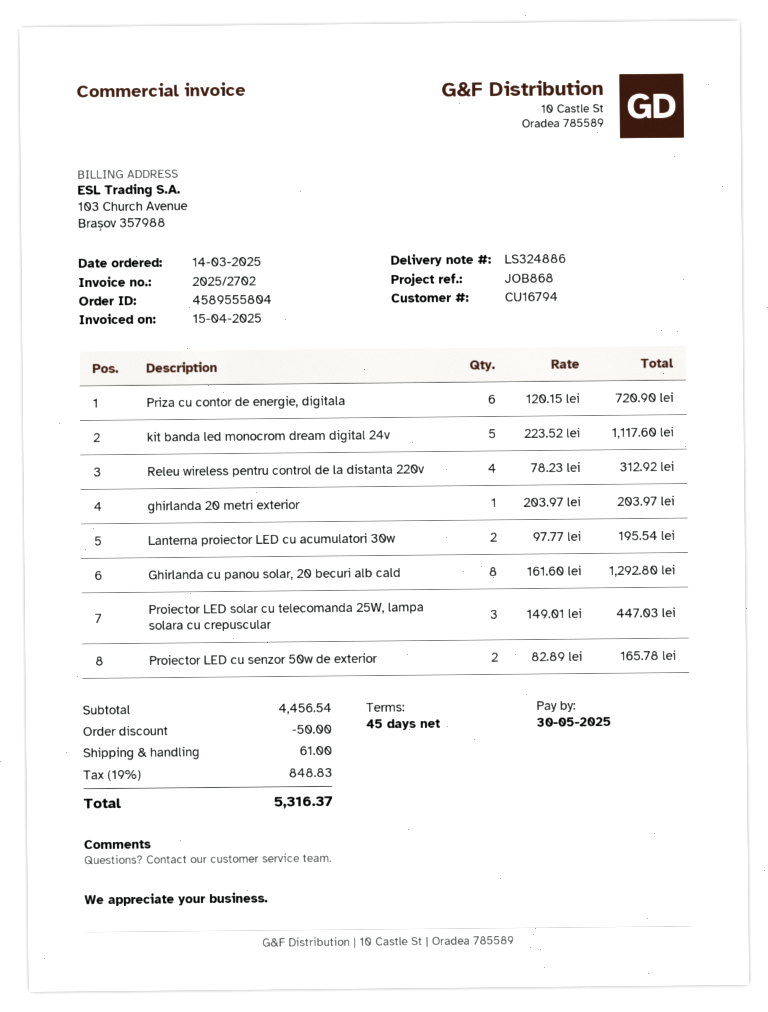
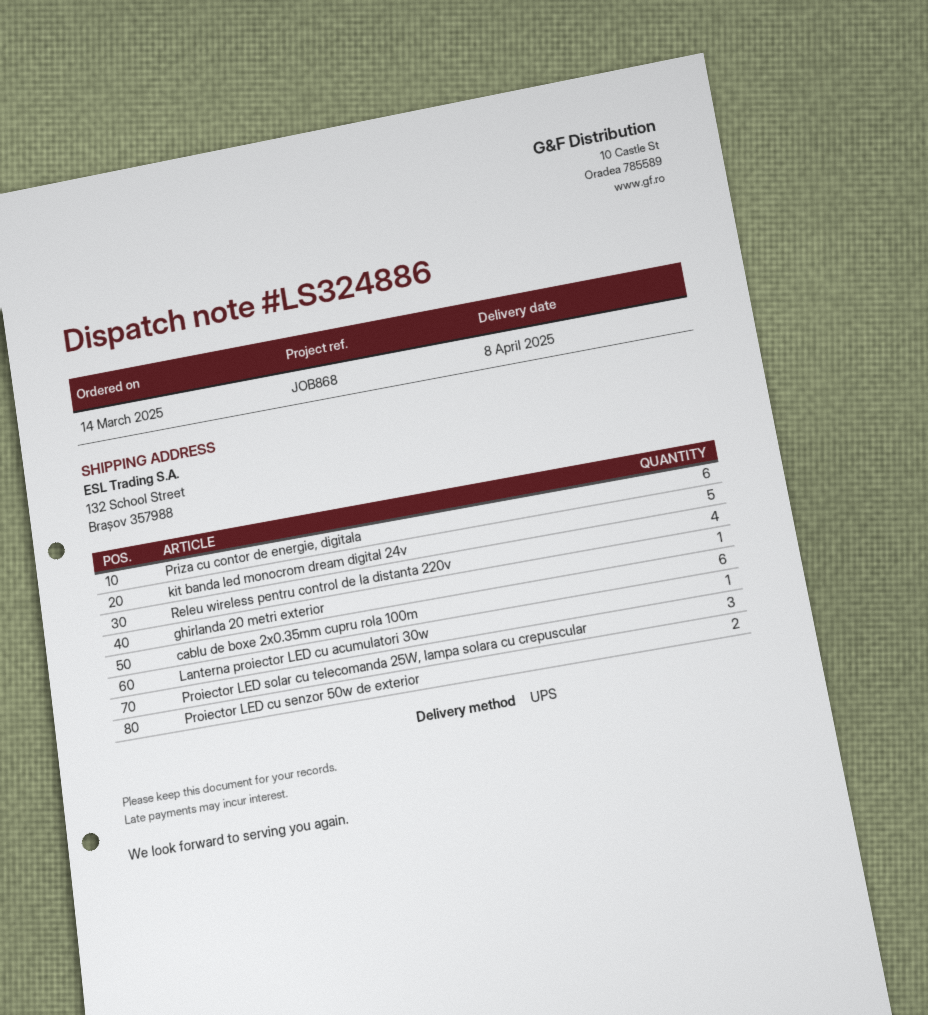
Lanterna proiector LED cu acumulatori 30w: 2 -> 1
Ghirlanda cu panou solar, 20 becuri alb cald: 8 -> none
cablu de boxe 2x0.35mm cupru rola 100m: none -> 6

